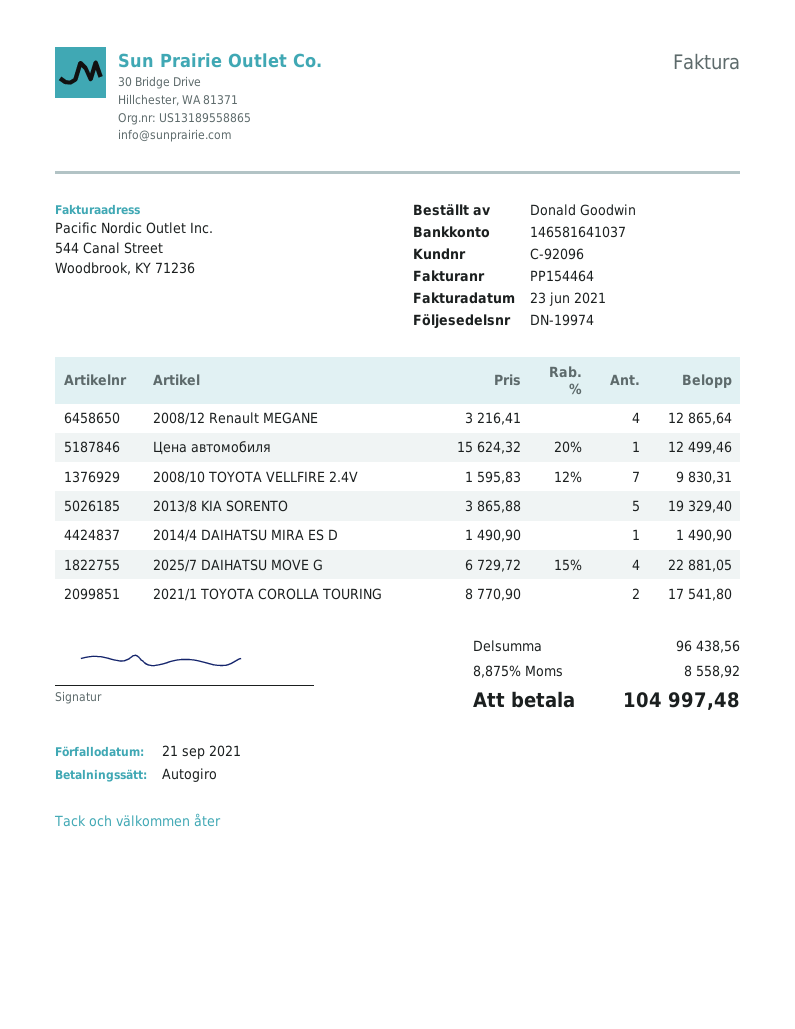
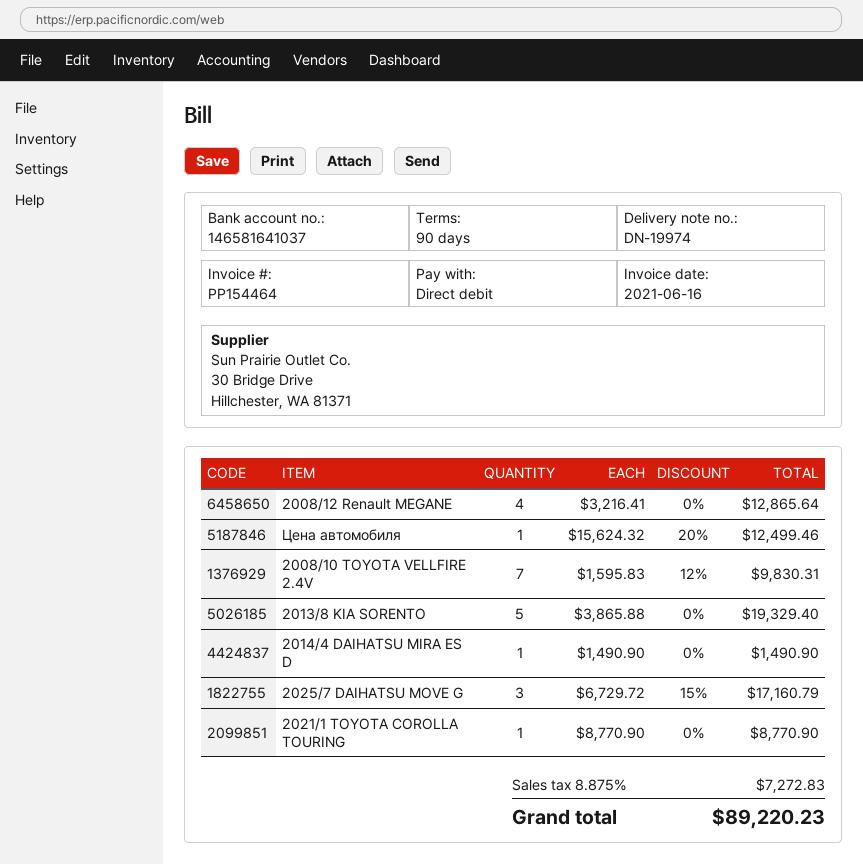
invoice date: 2021-06-23 -> 2021-06-16
2025/7 DAIHATSU MOVE G: 4 x 6729.72 - 15% = 22881.05 -> 3 x 6729.72 - 15% = 17160.79
2021/1 TOYOTA COROLLA TOURING: 2 x 8770.90 = 17541.80 -> 1 x 8770.90 = 8770.90
tax: 8.875% = 8558.92 -> 8.875% = 7272.83
total: 104997.48 -> 89220.23

